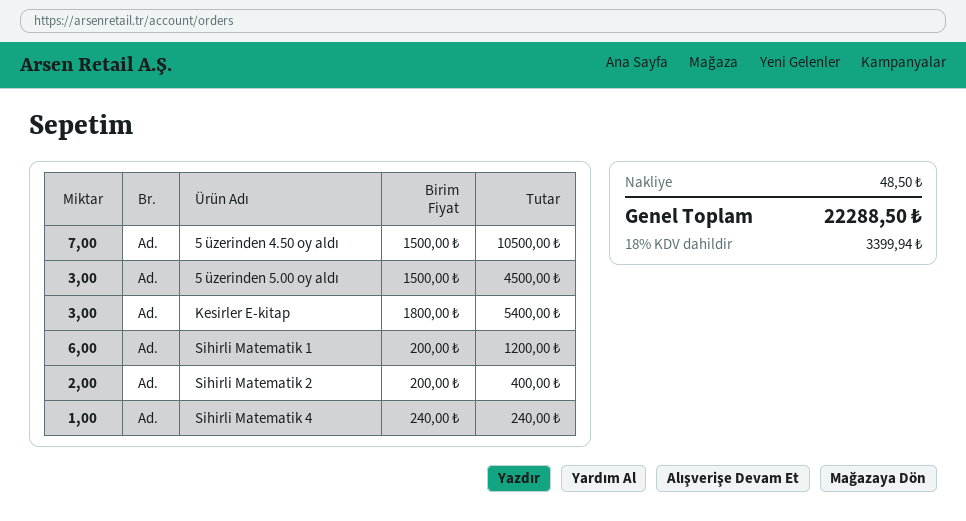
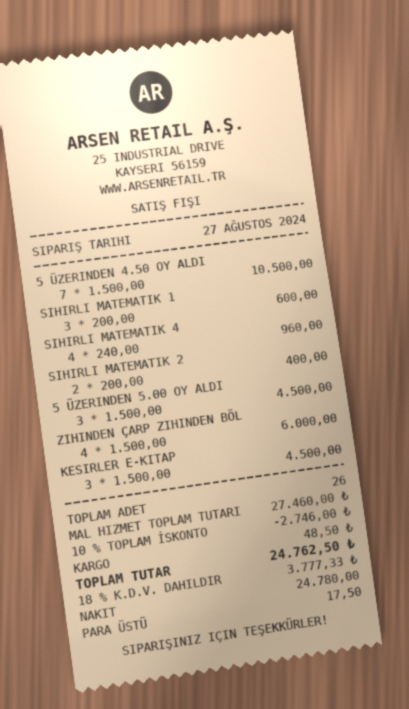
Kesirler E-kitap: 3 x 1800.00 = 5400.00 -> 3 x 1500.00 = 4500.00
Sihirli Matematik 1: 6 x 200.00 = 1200.00 -> 3 x 200.00 = 600.00
Sihirli Matematik 4: 1 x 240.00 = 240.00 -> 4 x 240.00 = 960.00
ZIHINDEN ÇARP ZIHINDEN BÖL: none -> 4 x 1500.00 = 6000.00
discount: none -> 10% = 2746.00
tax: 18% = 3399.94 -> 18% = 3777.33
total: 22288.50 -> 24762.50

